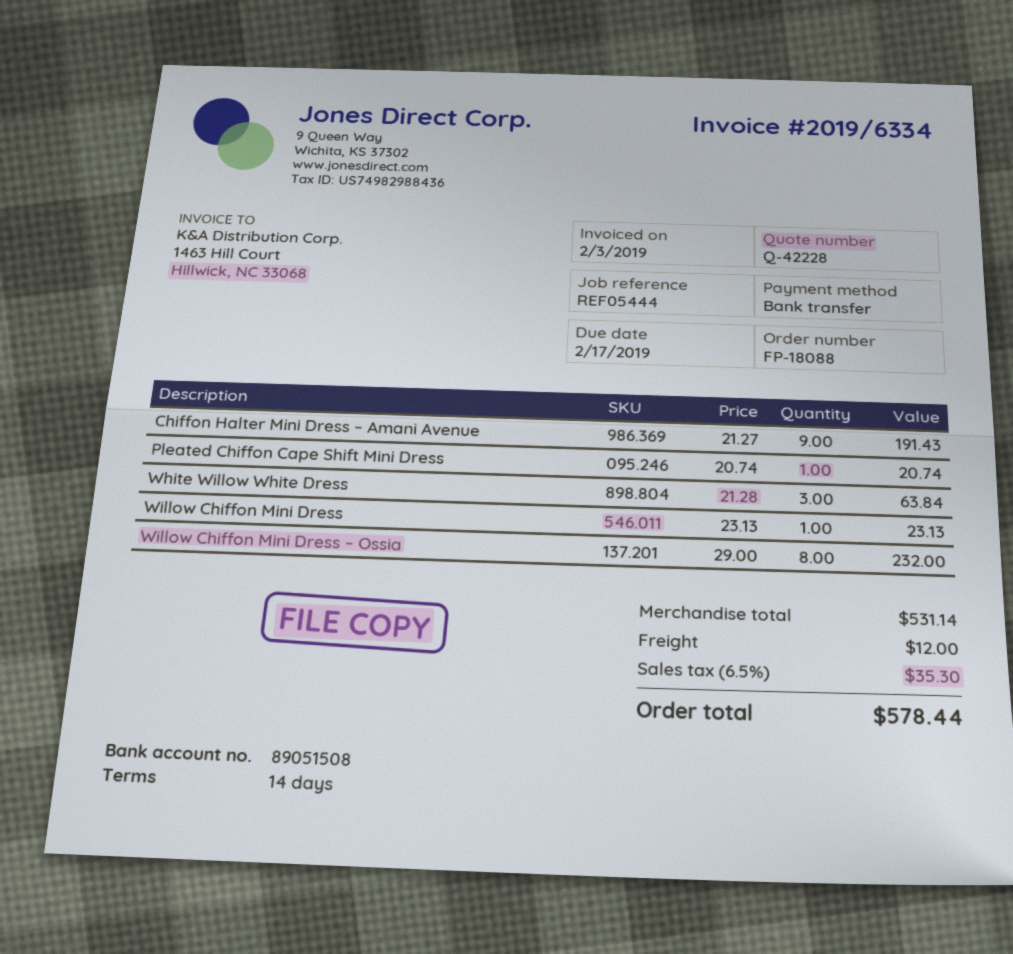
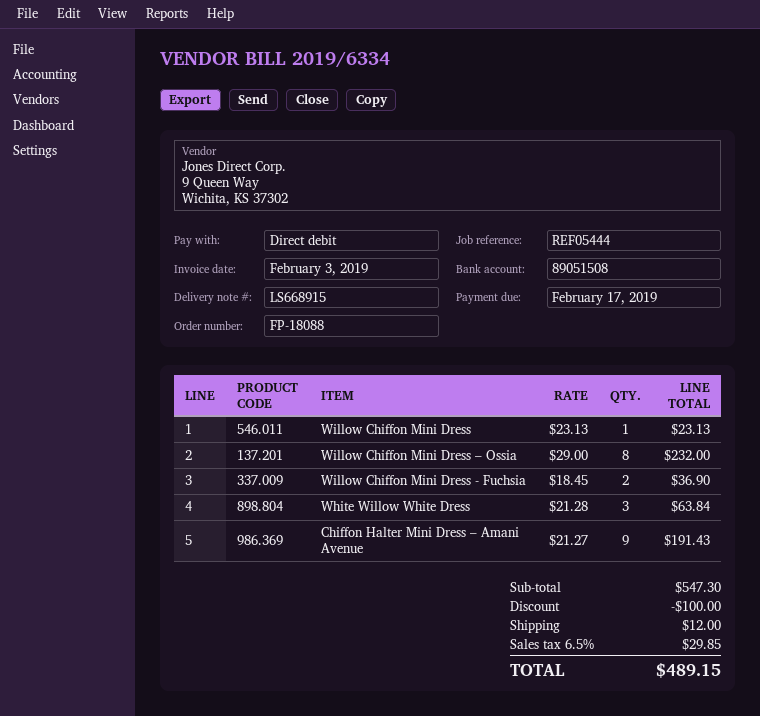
payment method: bank transfer -> direct debit
Pleated Chiffon Cape Shift Mini Dress: 1 x 20.74 = 20.74 -> none
Willow Chiffon Mini Dress - Fuchsia: none -> 2 x 18.45 = 36.90
subtotal: 531.14 -> 547.30
discount: none -> 100.00
tax: 6.5% = 35.30 -> 6.5% = 29.85
total: 578.44 -> 489.15

